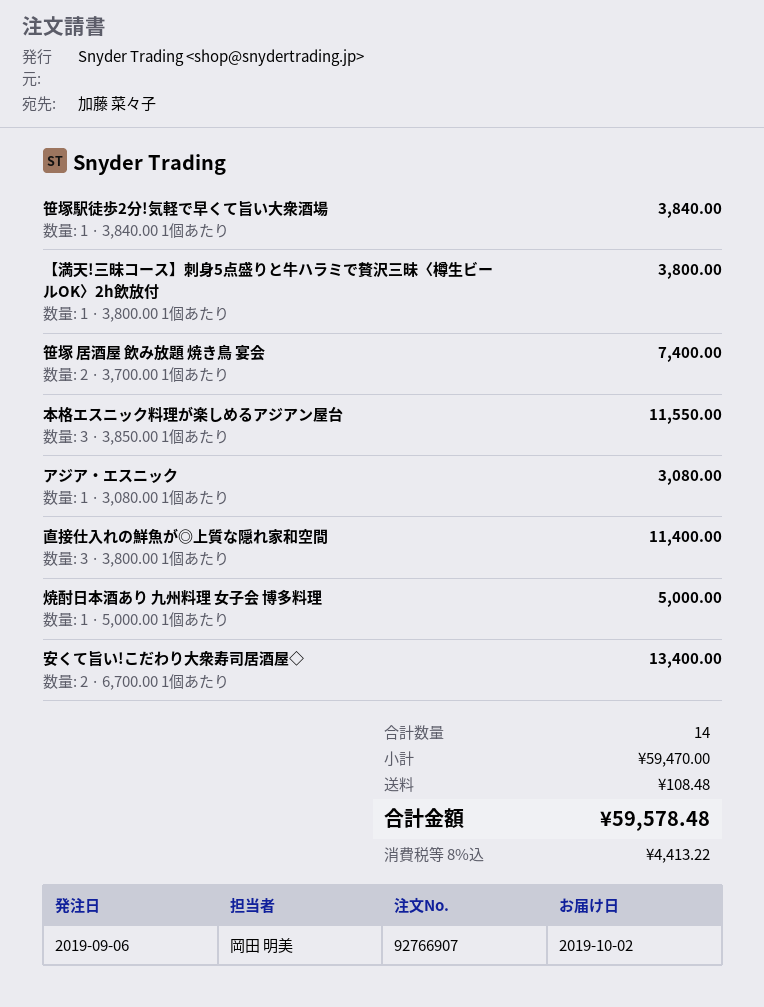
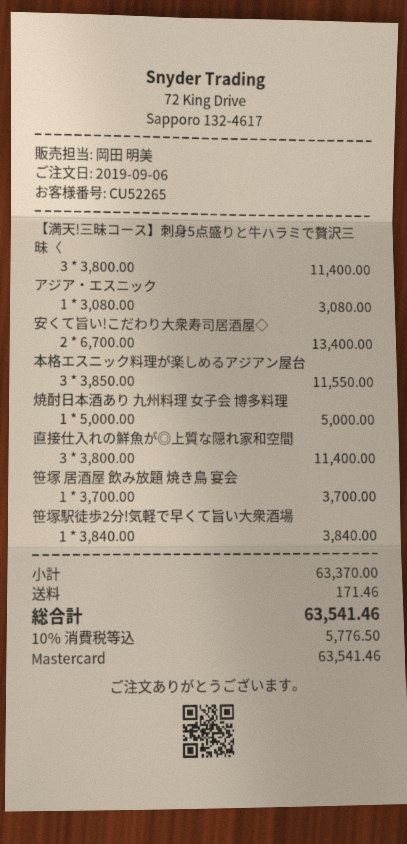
【満天!三昧コース】刺身5点盛りと牛ハラミで贅沢三昧〈樽生ビールOK〉2h飲放付: 1 x 3800.00 = 3800.00 -> 3 x 3800.00 = 11400.00
笹塚 居酒屋 飲み放題 焼き鳥 宴会: 2 x 3700.00 = 7400.00 -> 1 x 3700.00 = 3700.00
subtotal: 59470.00 -> 63370.00
shipping: 108.48 -> 171.46
tax: 8% = 4413.22 -> 10% = 5776.50
total: 59578.48 -> 63541.46

